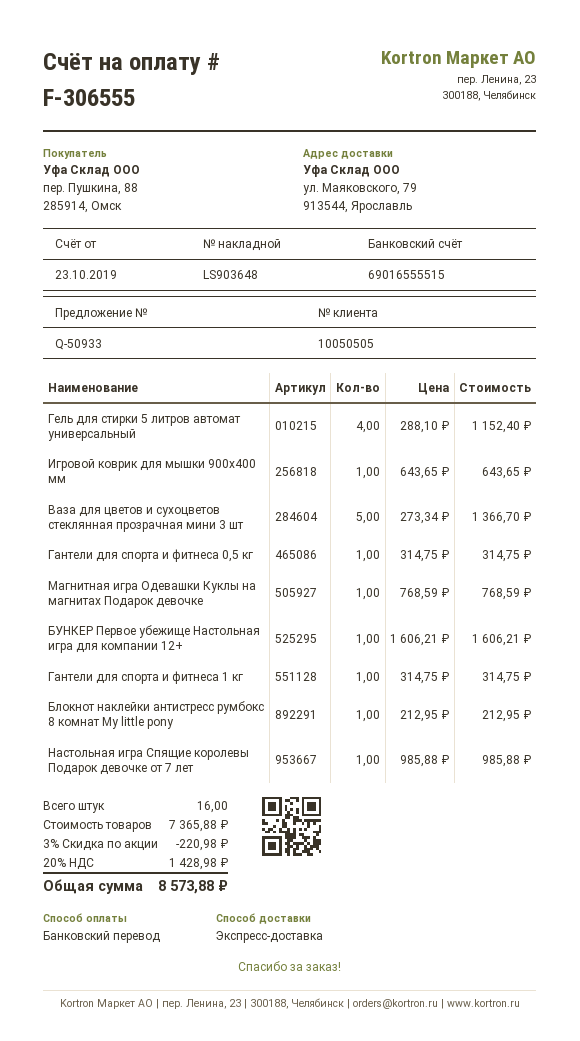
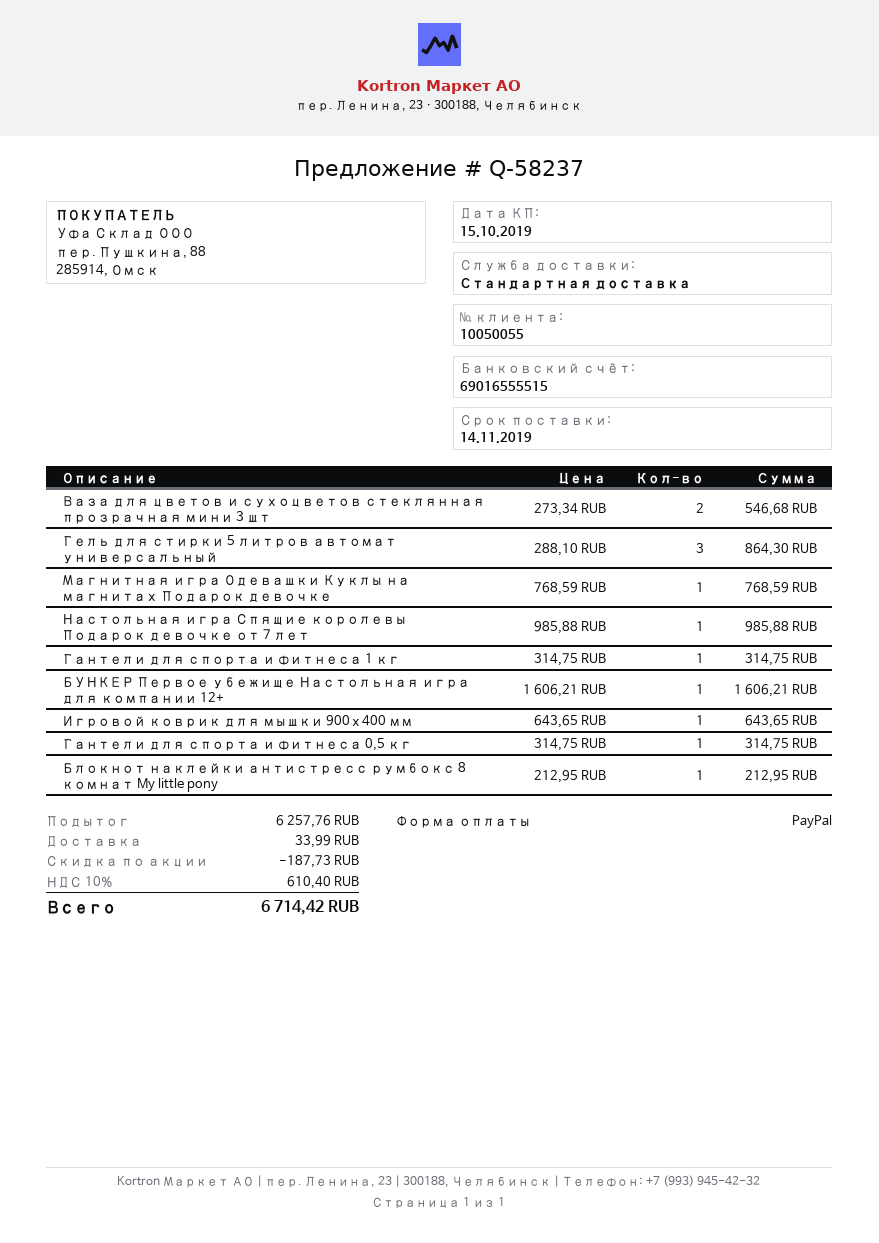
quote number: Q-50933 -> Q-58237
customer number: 10050505 -> 10050055
payment method: bank transfer -> PayPal
shipping method: express -> standard
Гель для стирки 5 литров автомат универсальный: 4 x 288.10 = 1152.40 -> 3 x 288.10 = 864.30
Ваза для цветов и сухоцветов стеклянная прозрачная мини 3 шт: 5 x 273.34 = 1366.70 -> 2 x 273.34 = 546.68
subtotal: 7365.88 -> 6257.76
discount: 220.98 -> 187.73
shipping: none -> 33.99
tax: 20% = 1428.98 -> 10% = 610.40
total: 8573.88 -> 6714.42

